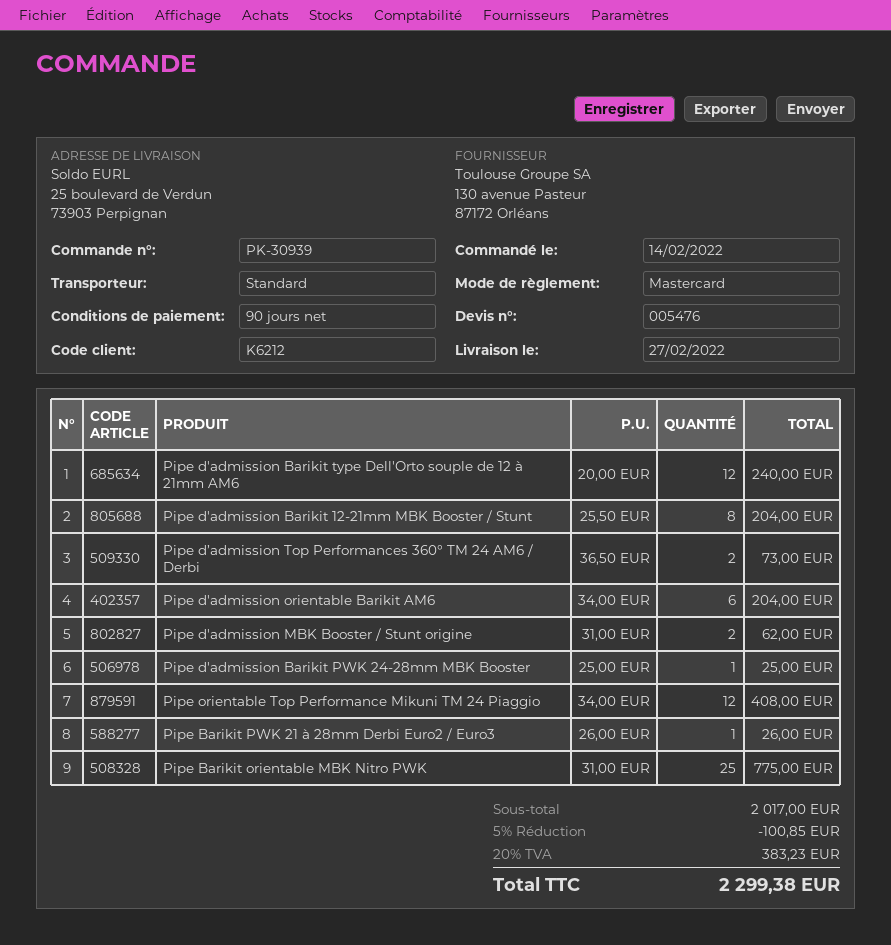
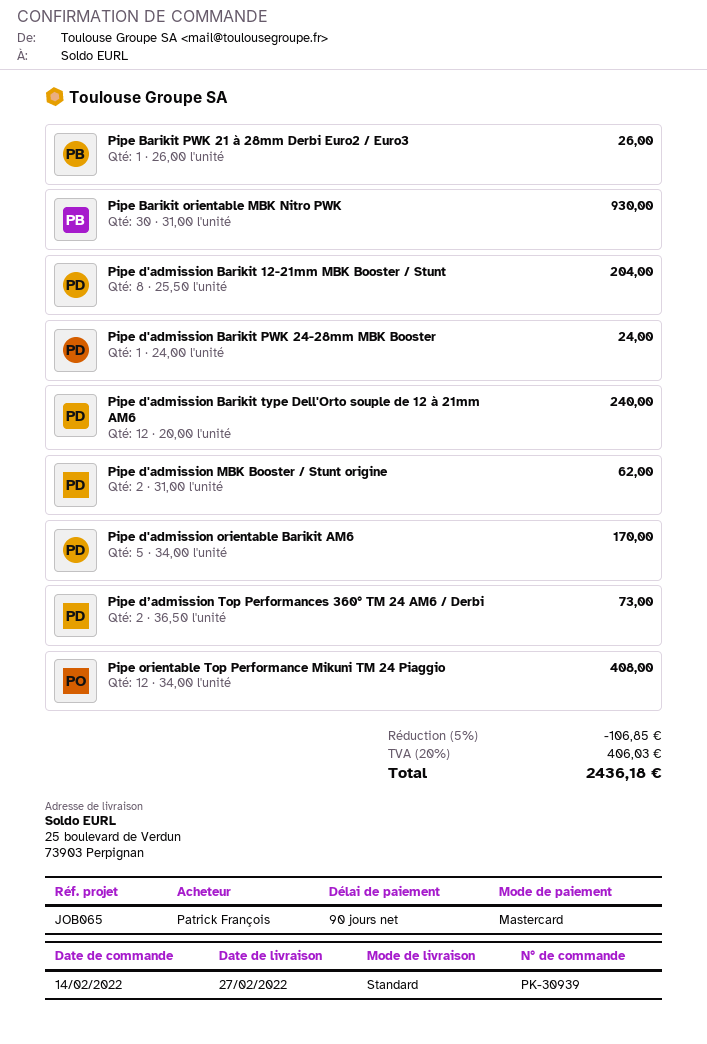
Pipe d'admission orientable Barikit AM6: 6 x 34.00 = 204.00 -> 5 x 34.00 = 170.00
Pipe d'admission Barikit PWK 24-28mm MBK Booster: 1 x 25.00 = 25.00 -> 1 x 24.00 = 24.00
Pipe Barikit orientable MBK Nitro PWK: 25 x 31.00 = 775.00 -> 30 x 31.00 = 930.00
discount: 5% = 100.85 -> 5% = 106.85
tax: 20% = 383.23 -> 20% = 406.03
total: 2299.38 -> 2436.18

